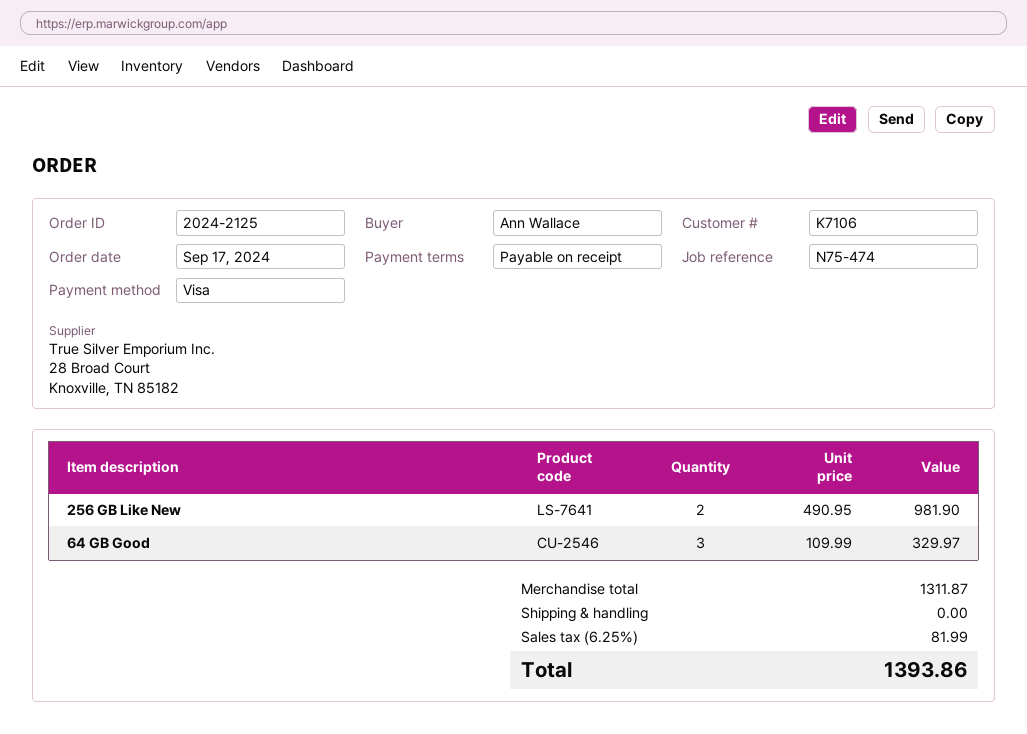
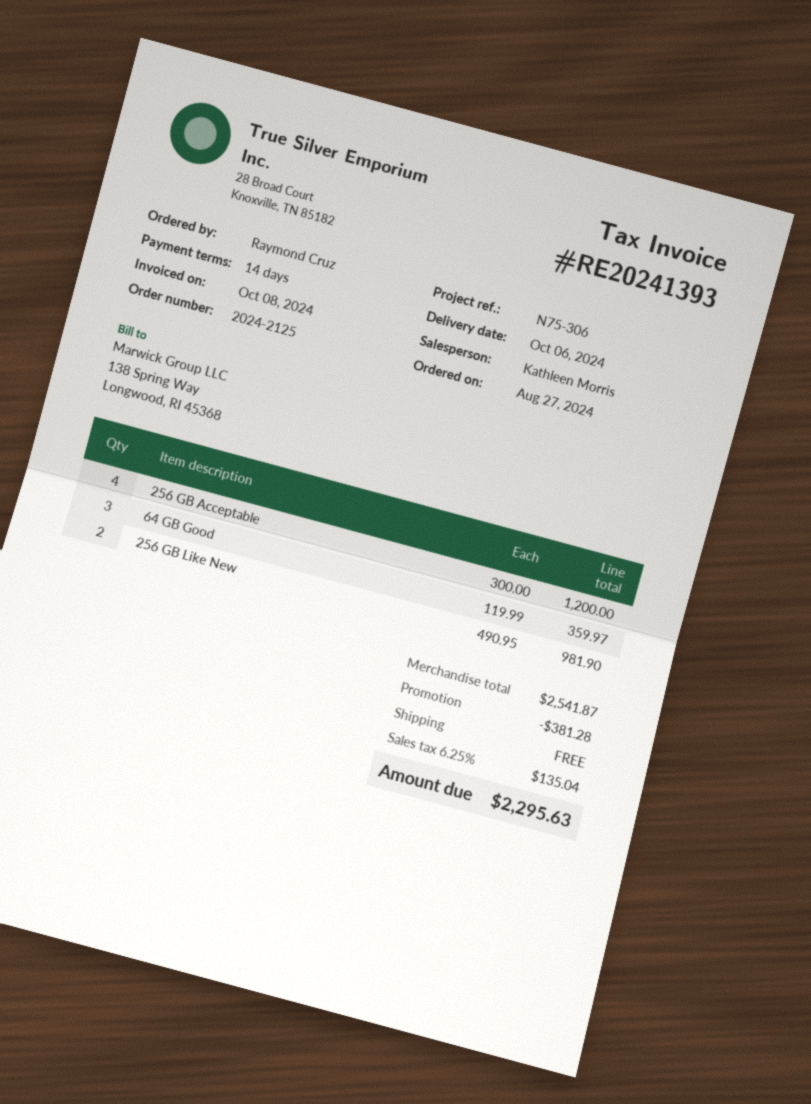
order date: 2024-09-17 -> 2024-08-27
payment terms: on receipt -> 14 days
reference: N75-474 -> N75-306
ordered by: Ann Wallace -> Raymond Cruz
64 GB Good: 3 x 109.99 = 329.97 -> 3 x 119.99 = 359.97
256 GB Acceptable: none -> 4 x 300.00 = 1200.00
subtotal: 1311.87 -> 2541.87
discount: none -> 381.28
tax: 6.25% = 81.99 -> 6.25% = 135.04
total: 1393.86 -> 2295.63

